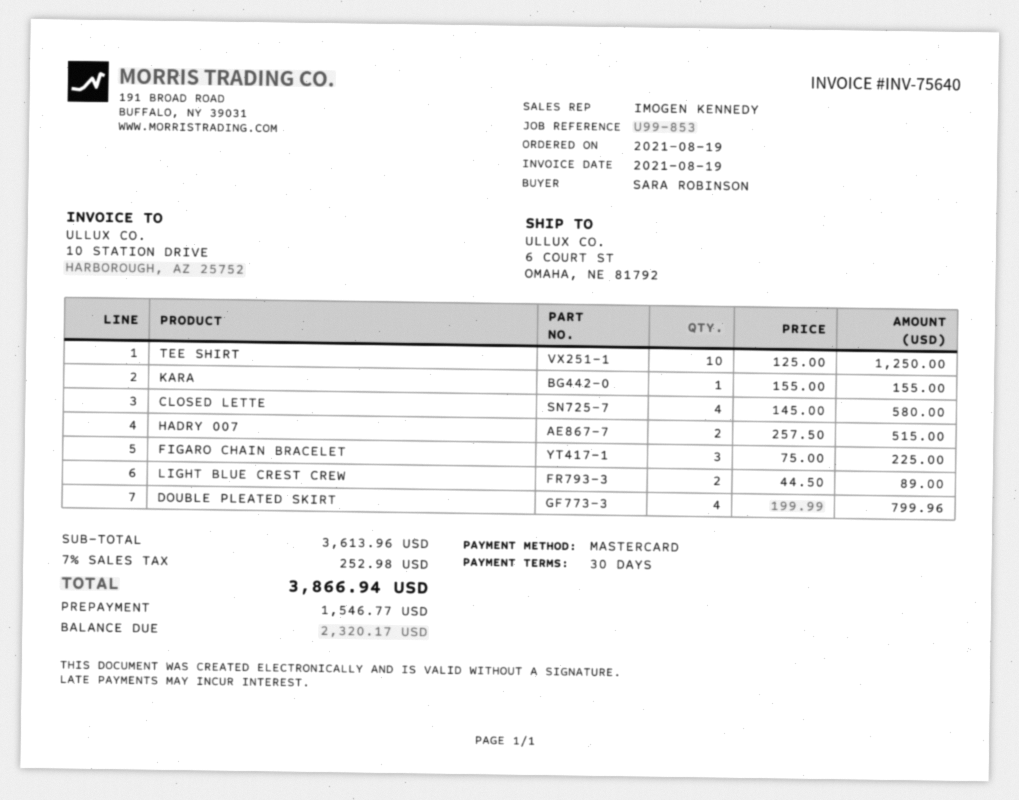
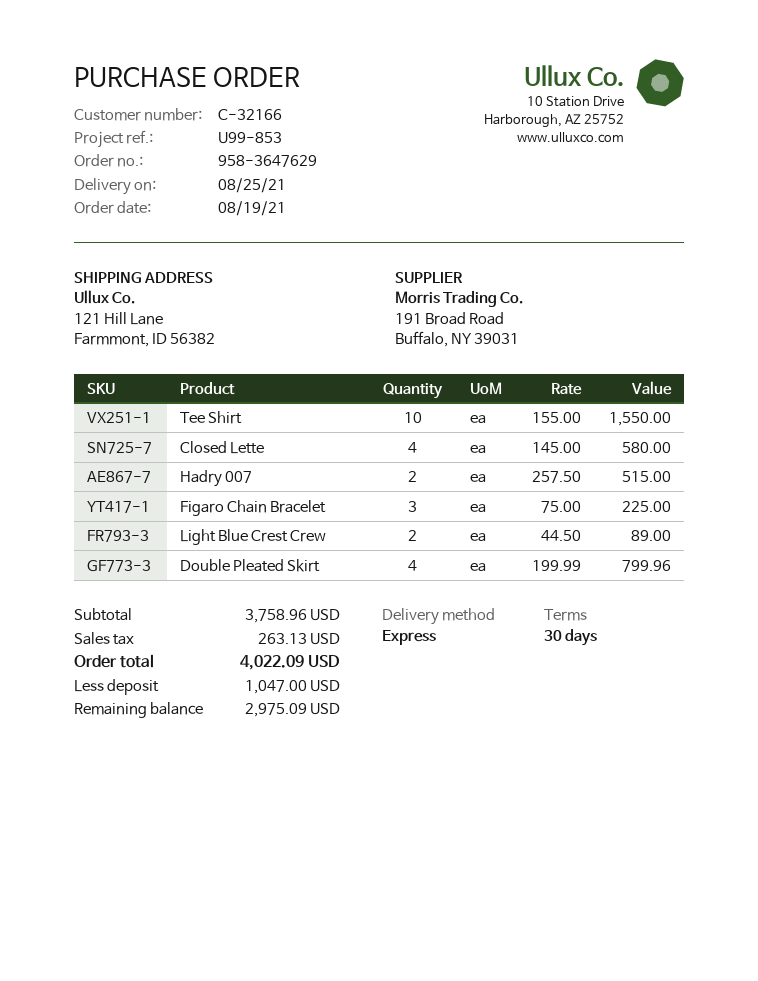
ship to: 6 COURT ST, OMAHA, NE 81792 -> 121 Hill Lane, Farmmont, ID 56382
TEE SHIRT: 10 x 125.00 = 1250.00 -> 10 x 155.00 = 1550.00
KARA: 1 x 155.00 = 155.00 -> none
subtotal: 3613.96 -> 3758.96
tax: 252.98 -> 263.13
total: 3866.94 -> 4022.09
deposit: 1546.77 -> 1047.00
balance: 2320.17 -> 2975.09

